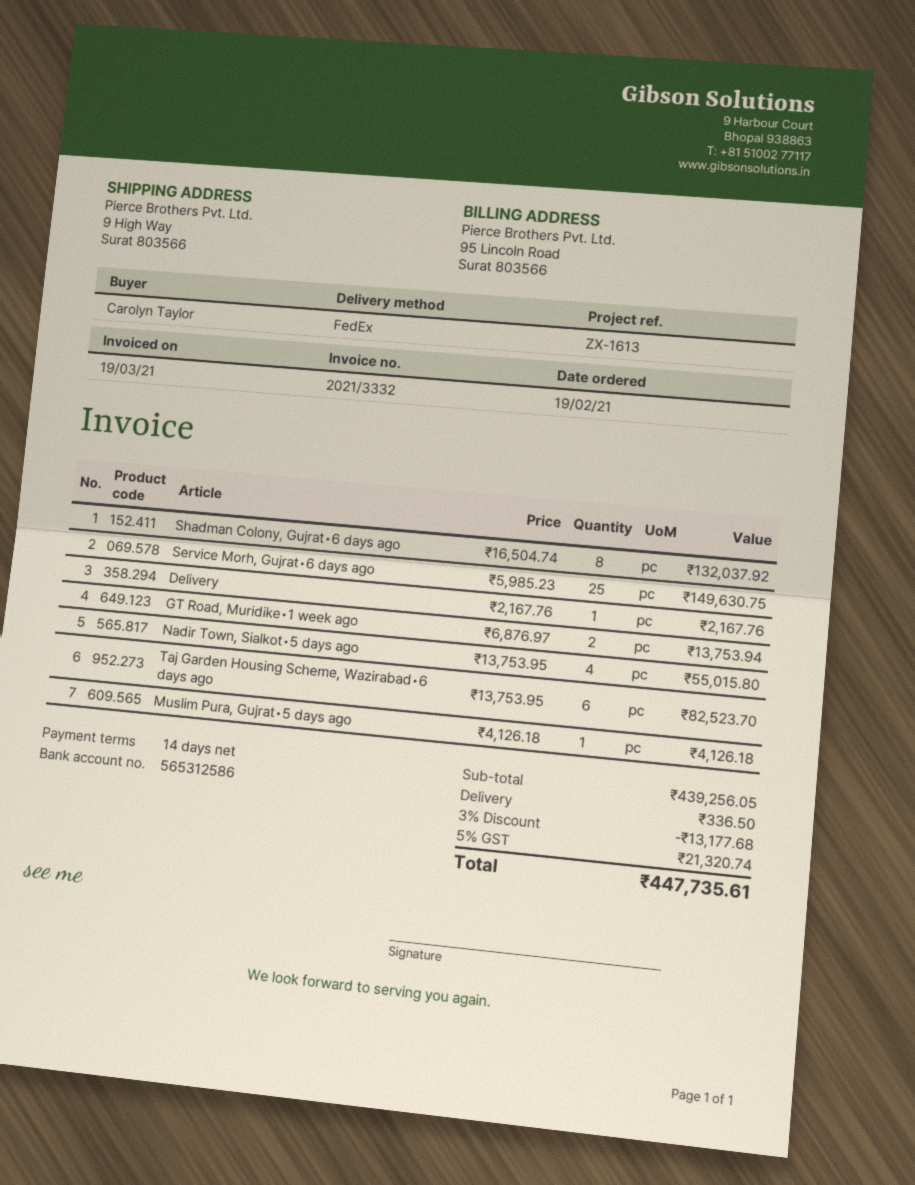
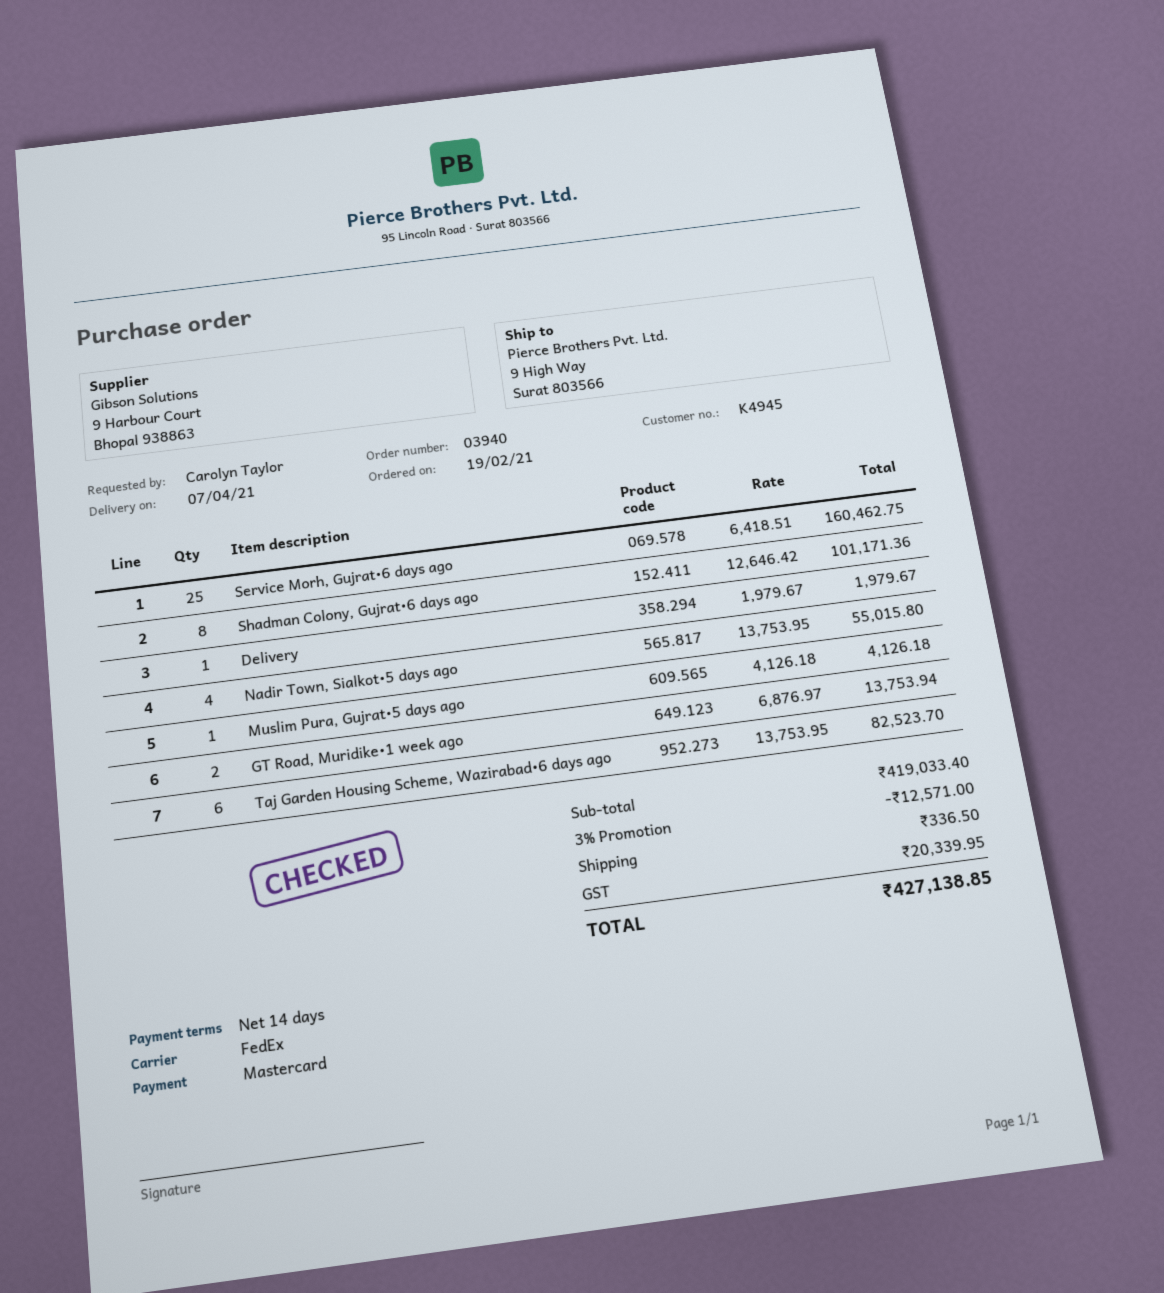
Shadman Colony, Gujrat•6 days ago: 8 x 16504.74 = 132037.92 -> 8 x 12646.42 = 101171.36
Service Morh, Gujrat•6 days ago: 25 x 5985.23 = 149630.75 -> 25 x 6418.51 = 160462.75
Delivery: 1 x 2167.76 = 2167.76 -> 1 x 1979.67 = 1979.67
subtotal: 439256.05 -> 419033.40
discount: 3% = 13177.68 -> 3% = 12571.00
tax: 21320.74 -> 20339.95
total: 447735.61 -> 427138.85

